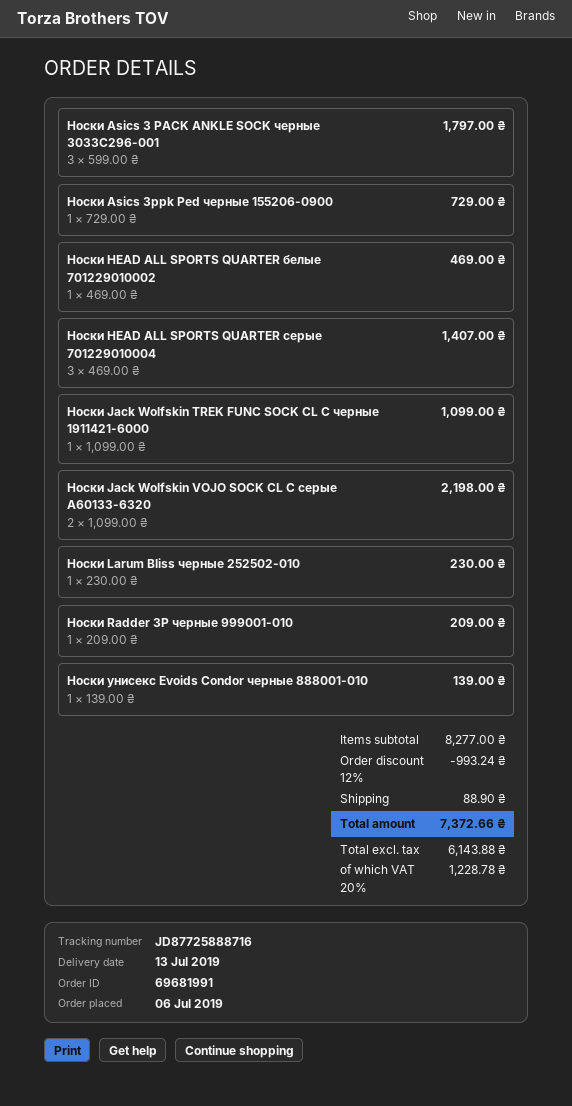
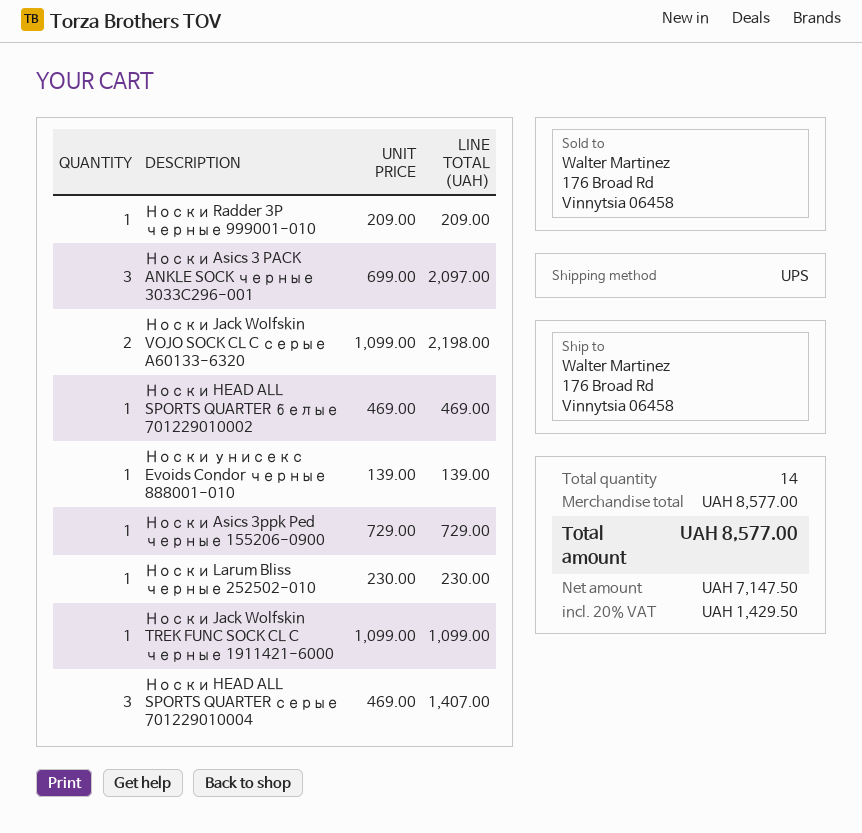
Носки Asics 3 PACK ANKLE SOCK черные 3033C296-001: 3 x 599.00 = 1797.00 -> 3 x 699.00 = 2097.00
subtotal: 8277.00 -> 8577.00
discount: 12% = 993.24 -> none
shipping: 88.90 -> none
net: 6143.88 -> 7147.50
tax: 20% = 1228.78 -> 20% = 1429.50
total: 7372.66 -> 8577.00

